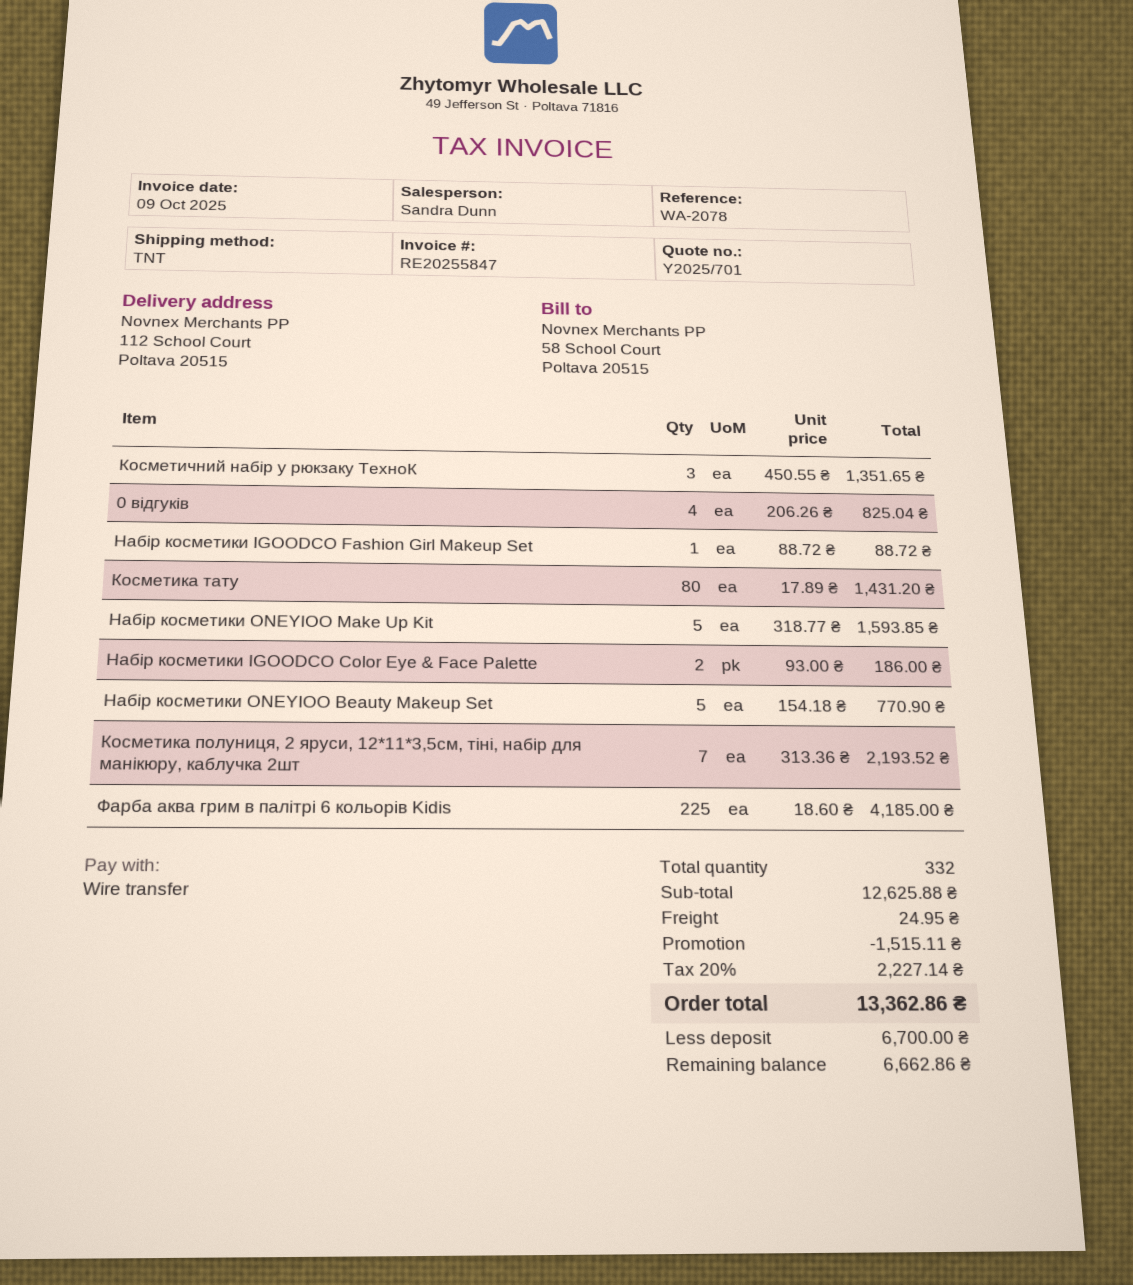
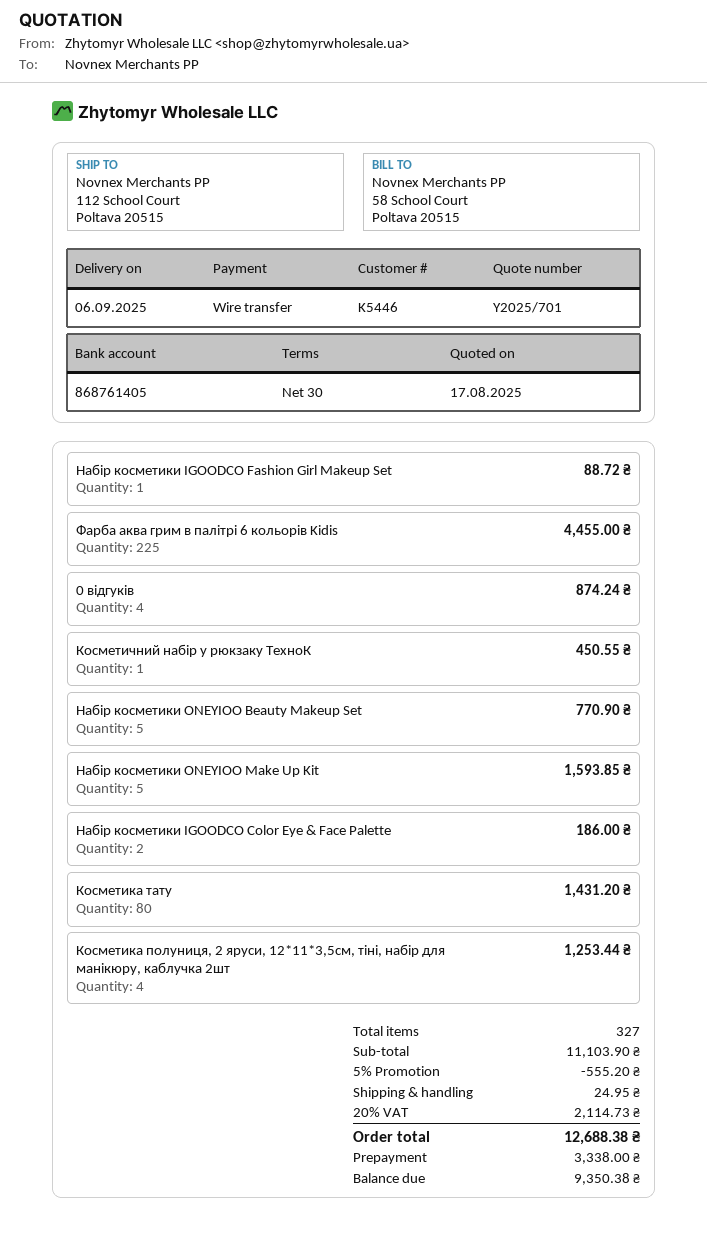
Косметичний набір у рюкзаку ТехноК: 3 for 1351.65 -> 1 for 450.55
0 відгуків: 4 for 825.04 -> 4 for 874.24
Косметика полуниця, 2 яруси, 12*11*3,5см, тіні, набір для манікюру, каблучка 2шт: 7 for 2193.52 -> 4 for 1253.44
Фарба аква грим в палітрі 6 кольорів Kidis: 225 for 4185.00 -> 225 for 4455.00
total quantity: 332 -> 327
subtotal: 12625.88 -> 11103.90
discount: 1515.11 -> 555.20
tax: 20% = 2227.14 -> 20% = 2114.73
total: 13362.86 -> 12688.38
deposit: 6700.00 -> 3338.00
balance: 6662.86 -> 9350.38

